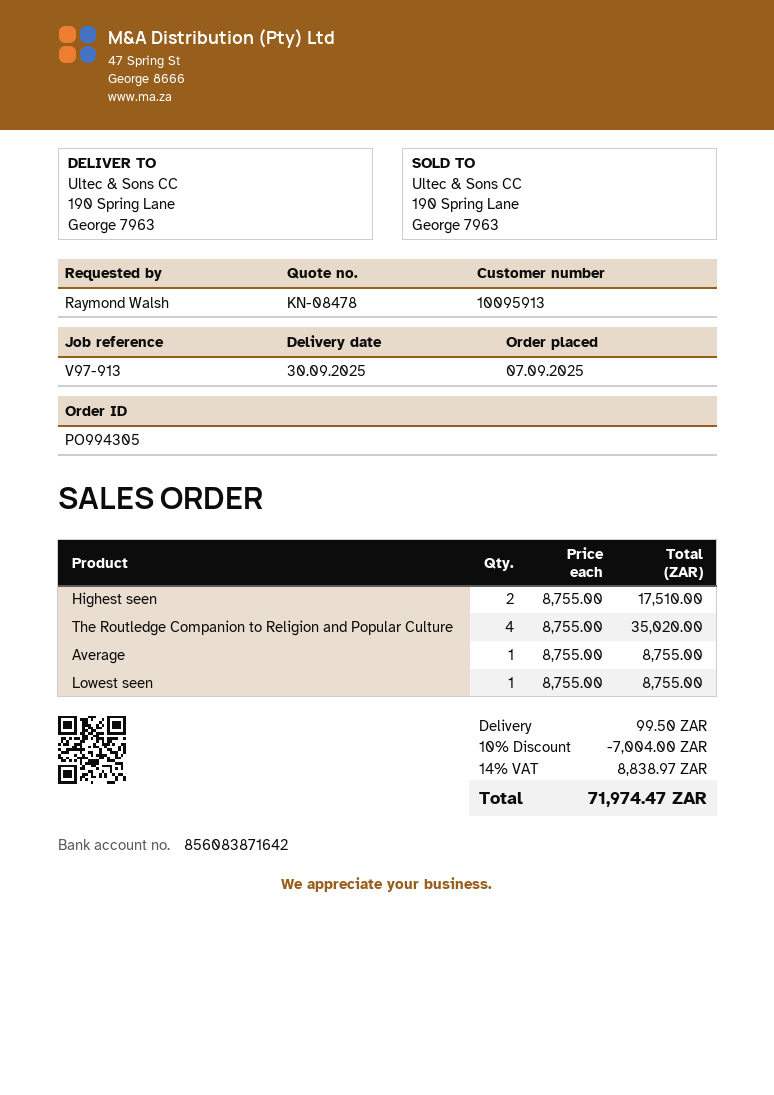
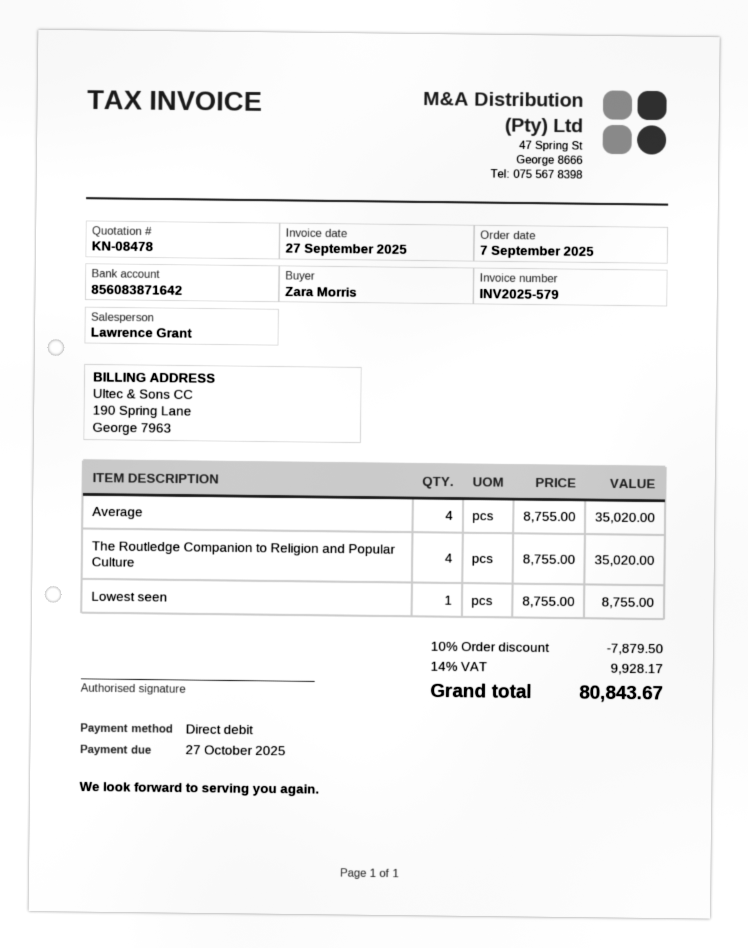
ordered by: Raymond Walsh -> Zara Morris
Highest seen: 2 x 8755.00 = 17510.00 -> none
Average: 1 x 8755.00 = 8755.00 -> 4 x 8755.00 = 35020.00
discount: 10% = 7004.00 -> 10% = 7879.50
shipping: 99.50 -> none
tax: 14% = 8838.97 -> 14% = 9928.17
total: 71974.47 -> 80843.67

